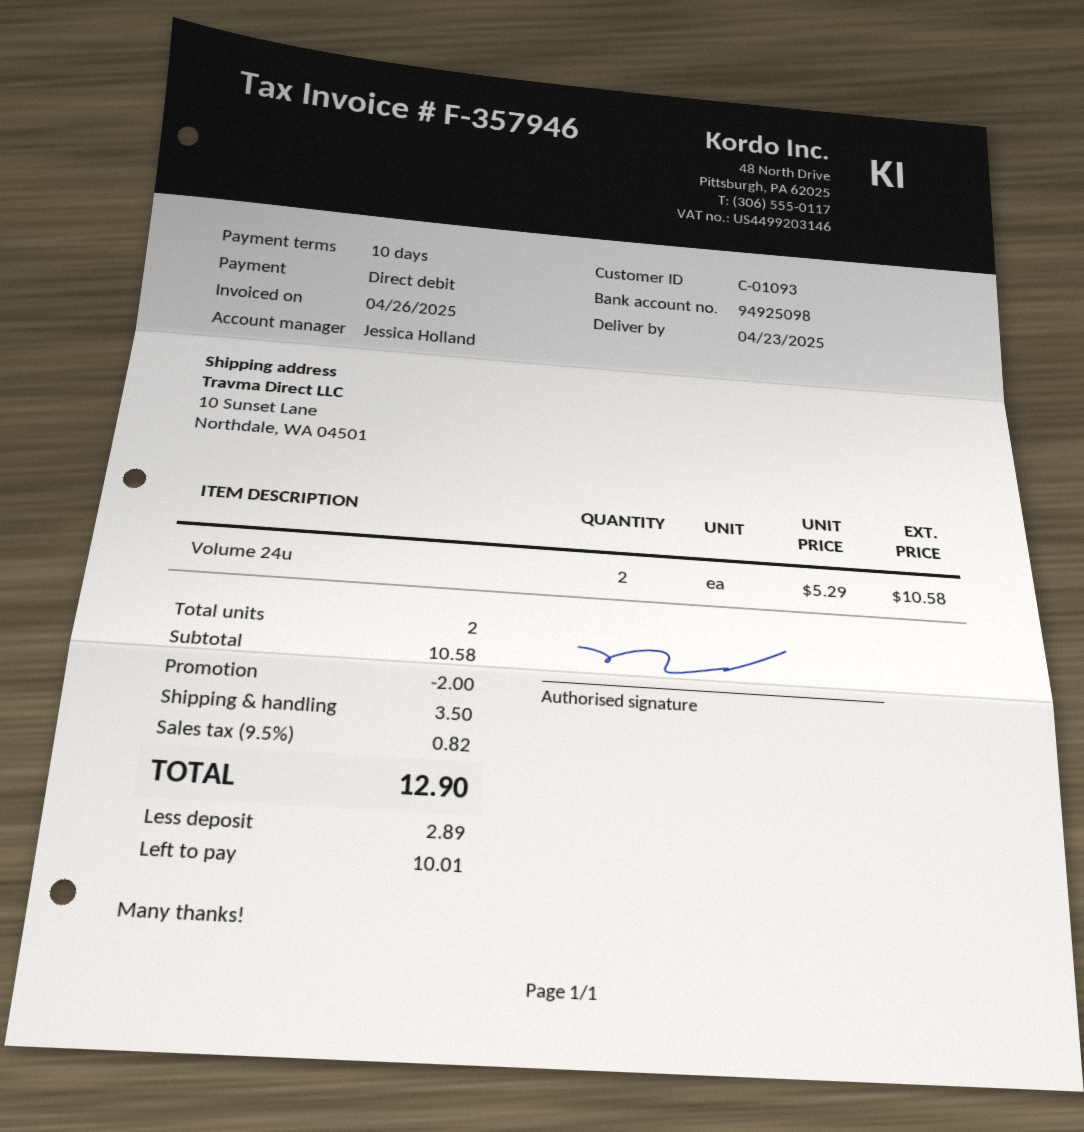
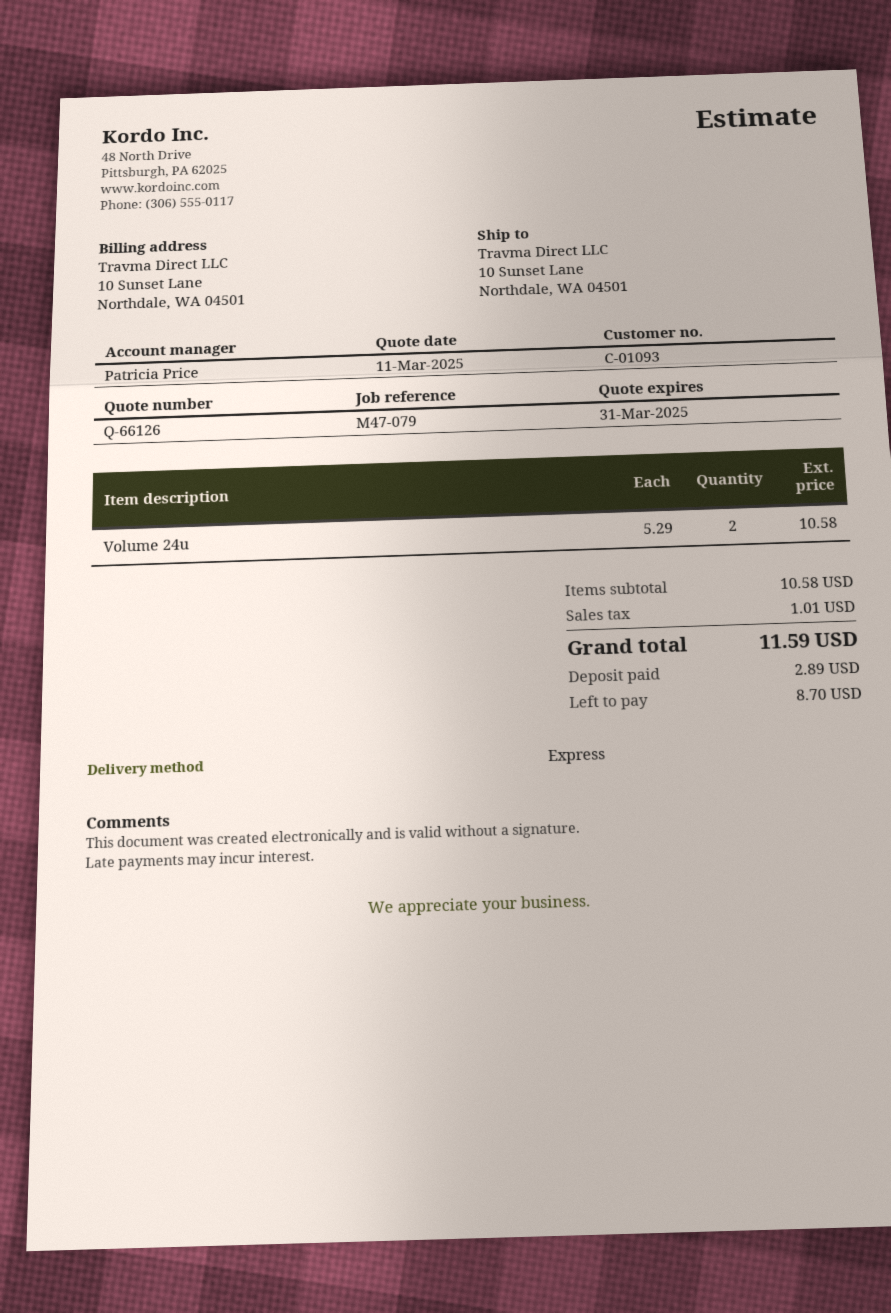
sales rep: Jessica Holland -> Patricia Price
discount: 2.00 -> none
shipping: 3.50 -> none
tax: 0.82 -> 1.01
total: 12.90 -> 11.59
balance: 10.01 -> 8.70

